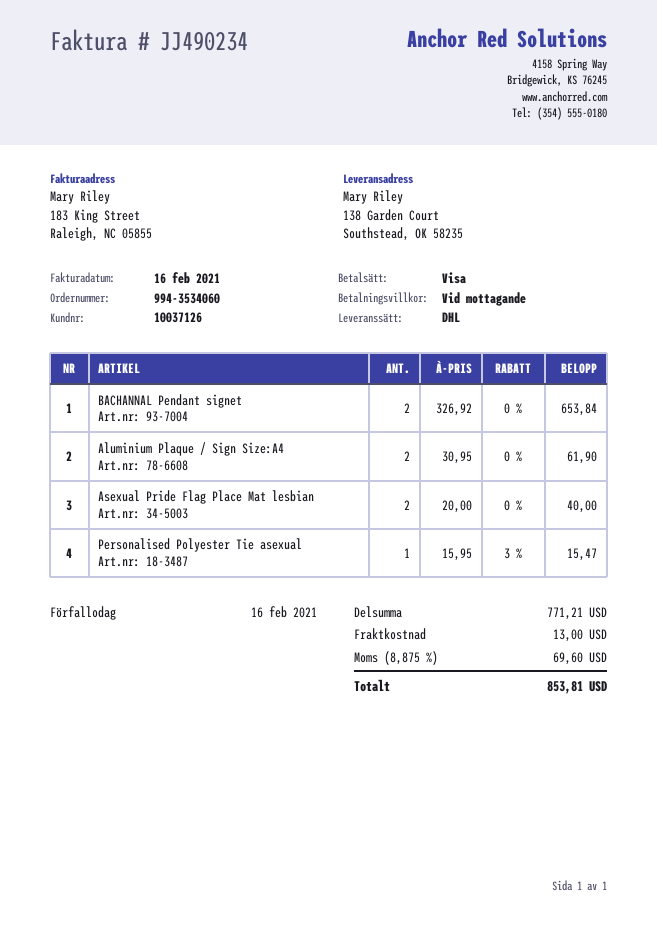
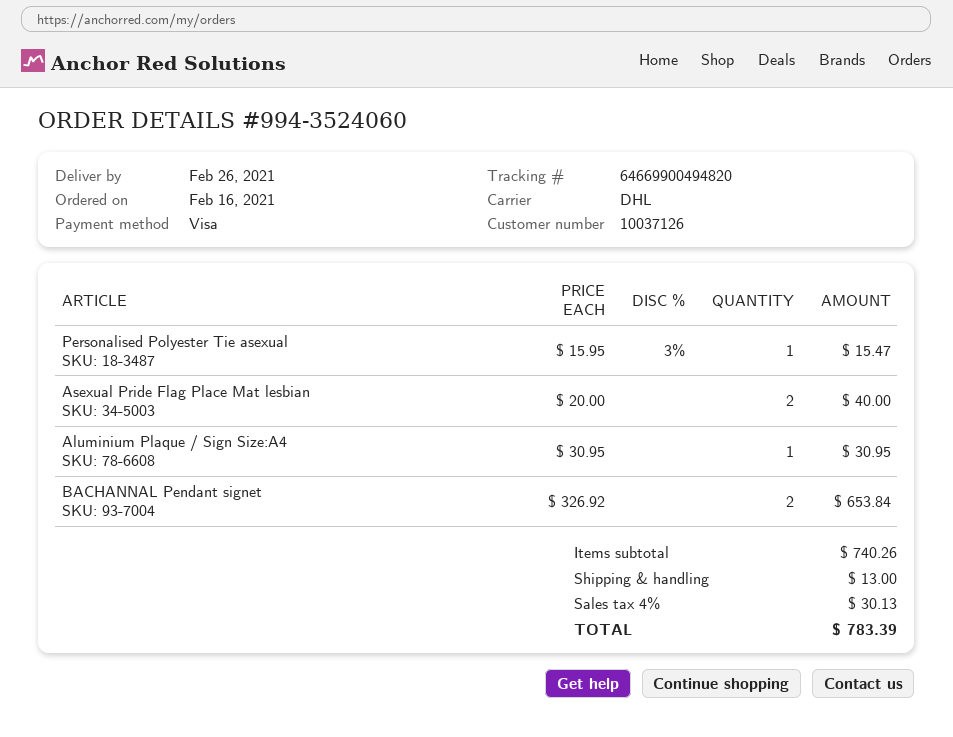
order number: 994-3534060 -> 994-3524060
Aluminium Plaque / Sign Size:A4: 2 x 30.95 = 61.90 -> 1 x 30.95 = 30.95
subtotal: 771.21 -> 740.26
tax: 8.875% = 69.60 -> 4% = 30.13
total: 853.81 -> 783.39

